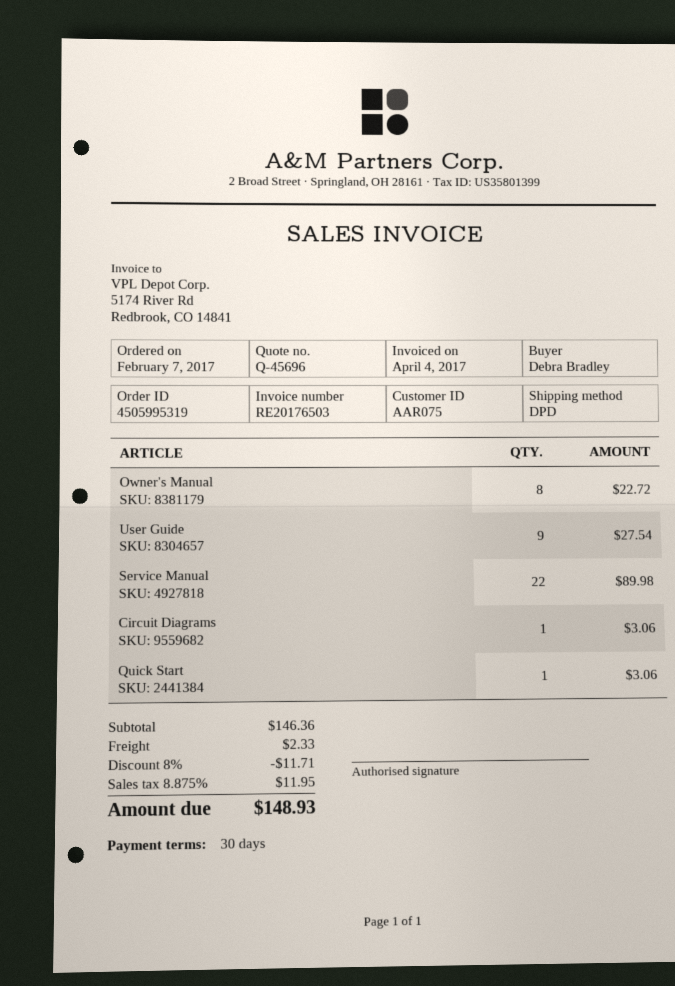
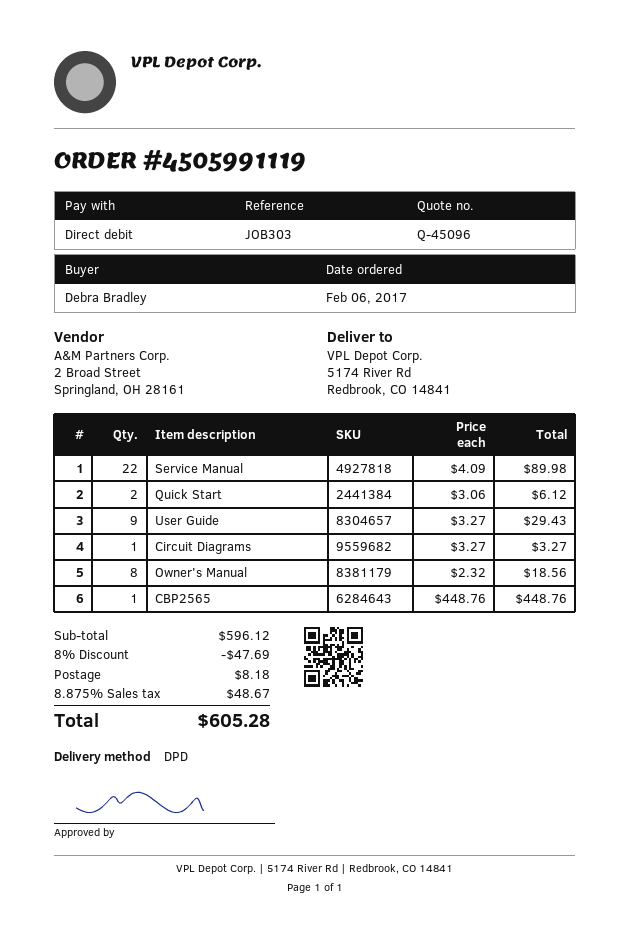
quote number: Q-45696 -> Q-45096
order number: 4505995319 -> 4505991119
order date: 2017-02-07 -> 2017-02-06
Owner's Manual: 8 for 22.72 -> 8 for 18.56
User Guide: 9 for 27.54 -> 9 for 29.43
Circuit Diagrams: 1 for 3.06 -> 1 for 3.27
Quick Start: 1 for 3.06 -> 2 for 6.12
CBP2565: none -> 1 for 448.76
subtotal: 146.36 -> 596.12
discount: 8% = 11.71 -> 8% = 47.69
shipping: 2.33 -> 8.18
tax: 8.875% = 11.95 -> 8.875% = 48.67
total: 148.93 -> 605.28

